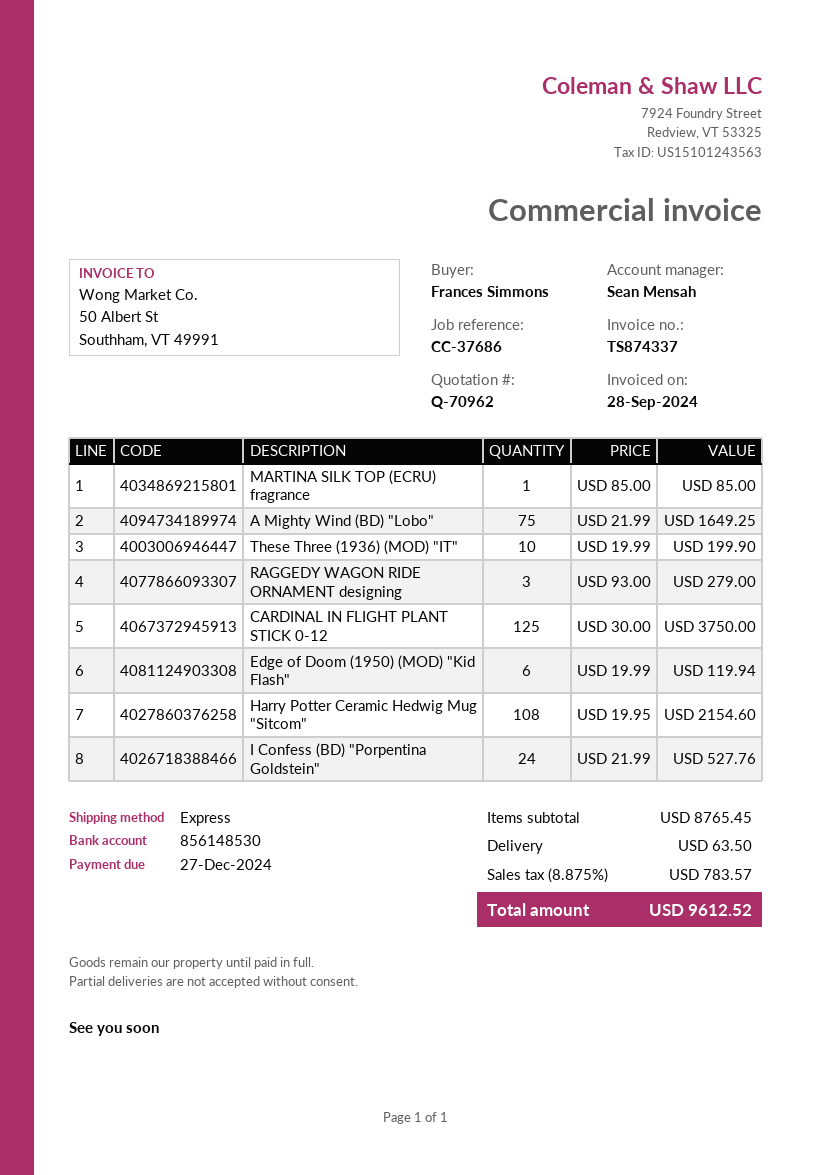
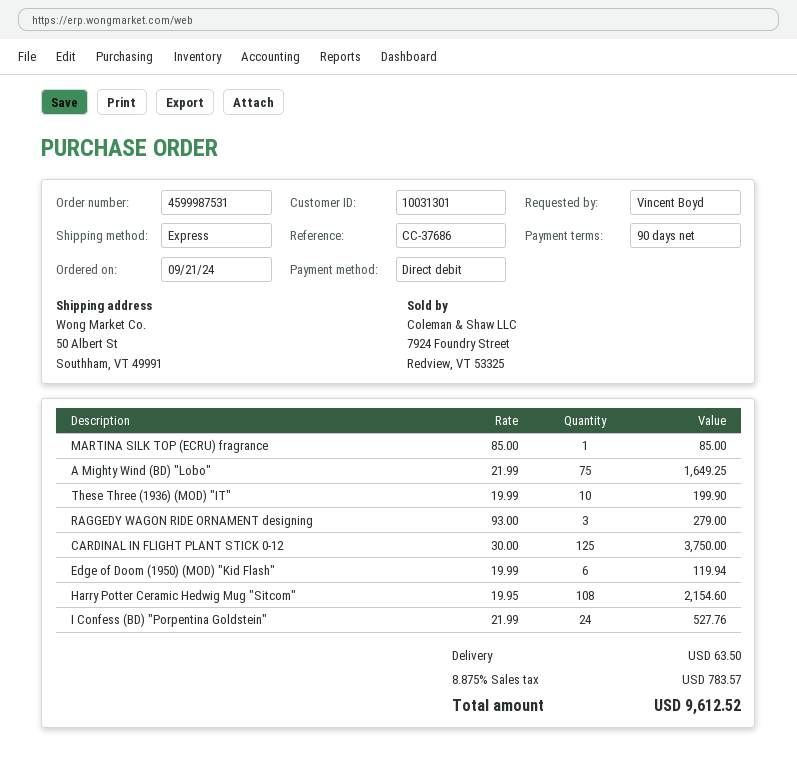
ordered by: Frances Simmons -> Vincent Boyd

